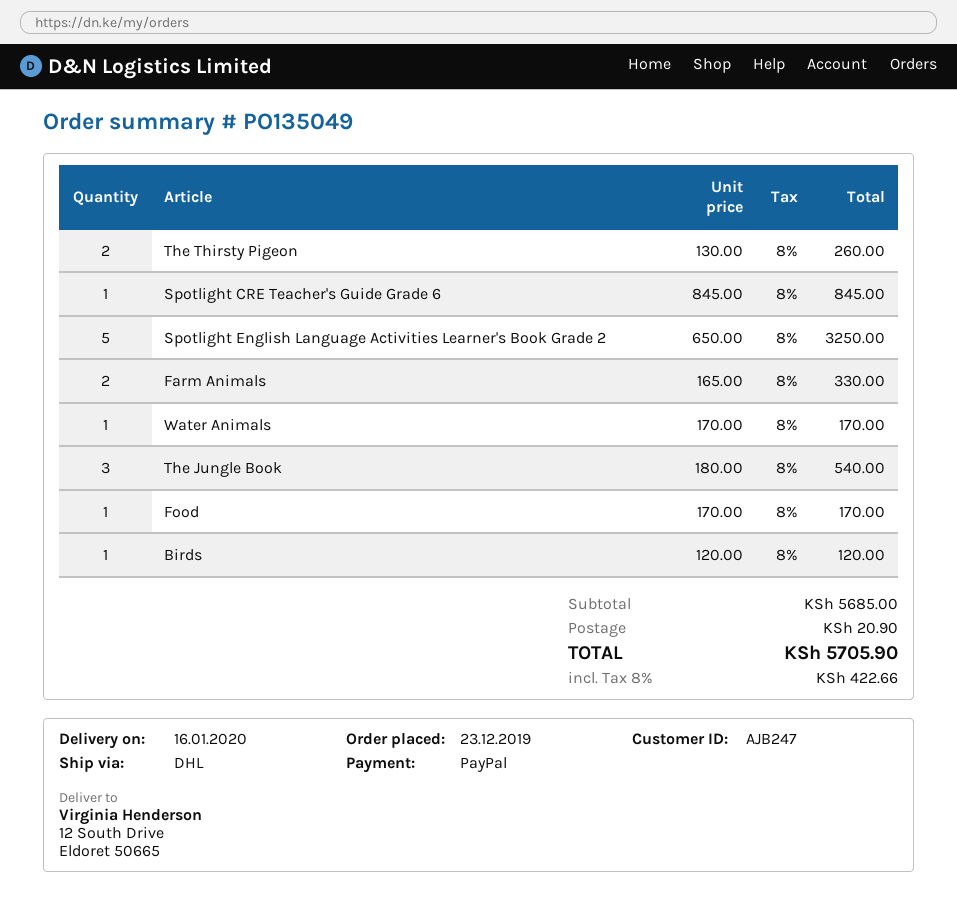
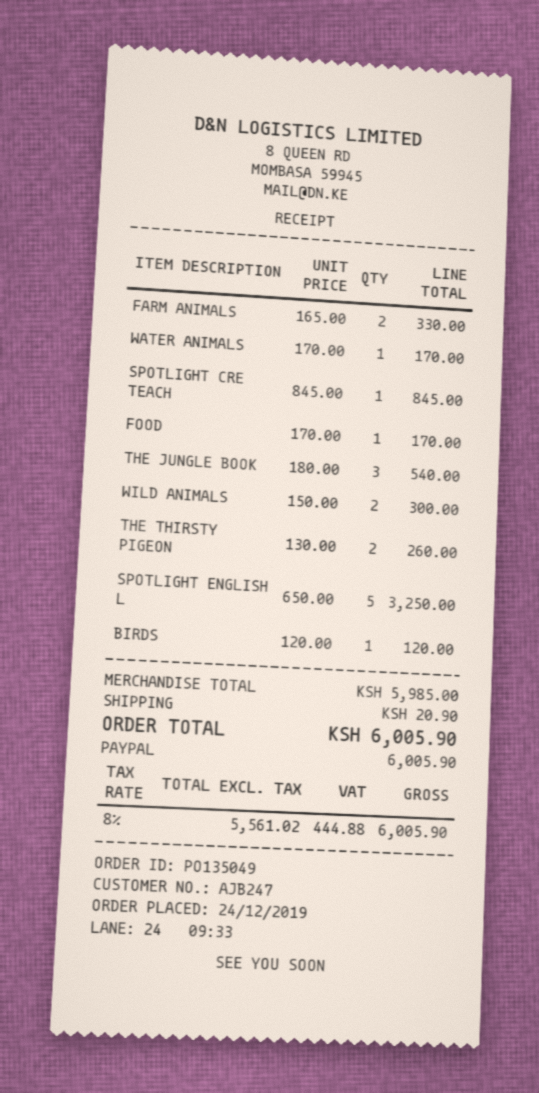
order date: 2019-12-23 -> 2019-12-24
WILD ANIMALS: none -> 2 x 150.00 = 300.00
subtotal: 5685.00 -> 5985.00
tax: 8% = 422.66 -> 8% = 444.88
total: 5705.90 -> 6005.90

